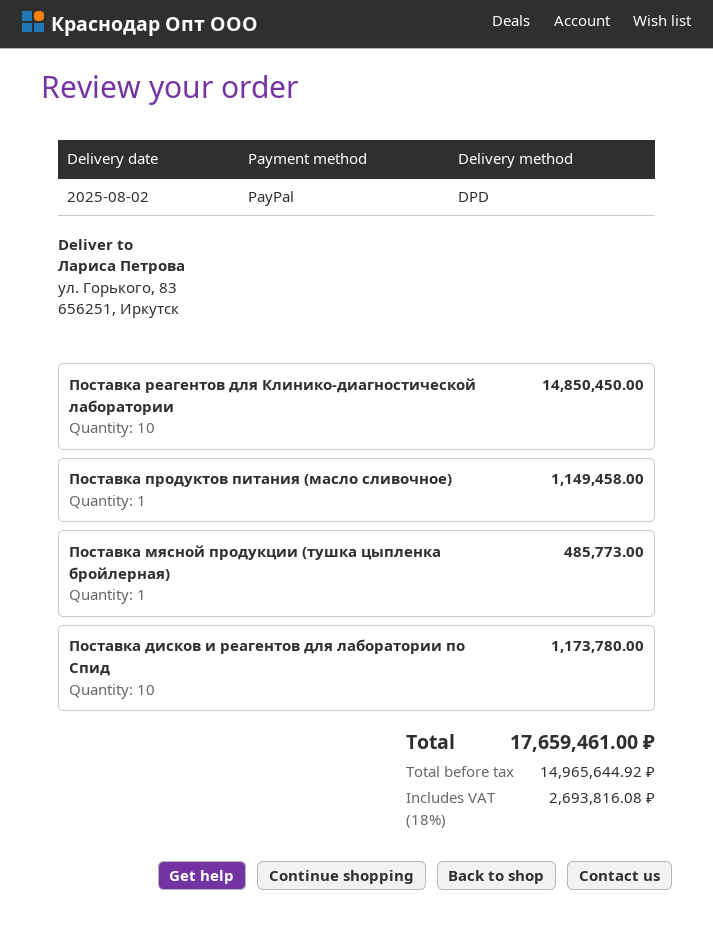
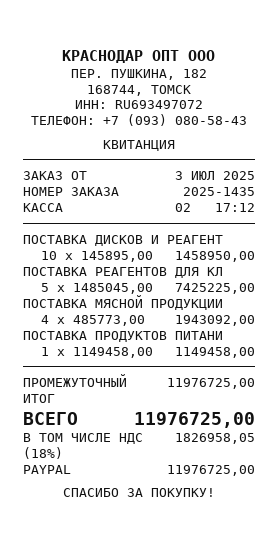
Поставка реагентов для Клинико-диагностической лаборатории: 10 for 14850450.00 -> 5 for 7425225.00
Поставка мясной продукции (тушка цыпленка бройлерная): 1 for 485773.00 -> 4 for 1943092.00
Поставка дисков и реагентов для лаборатории по Спид: 10 for 1173780.00 -> 10 for 1458950.00
tax: 18% = 2693816.08 -> 18% = 1826958.05
total: 17659461.00 -> 11976725.00

